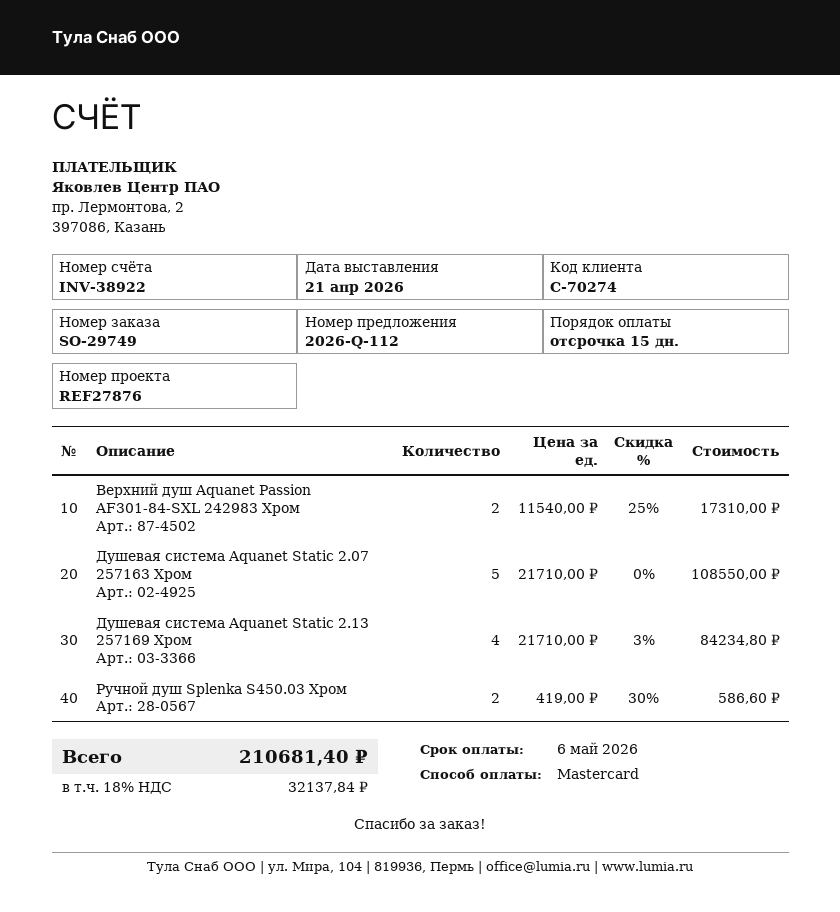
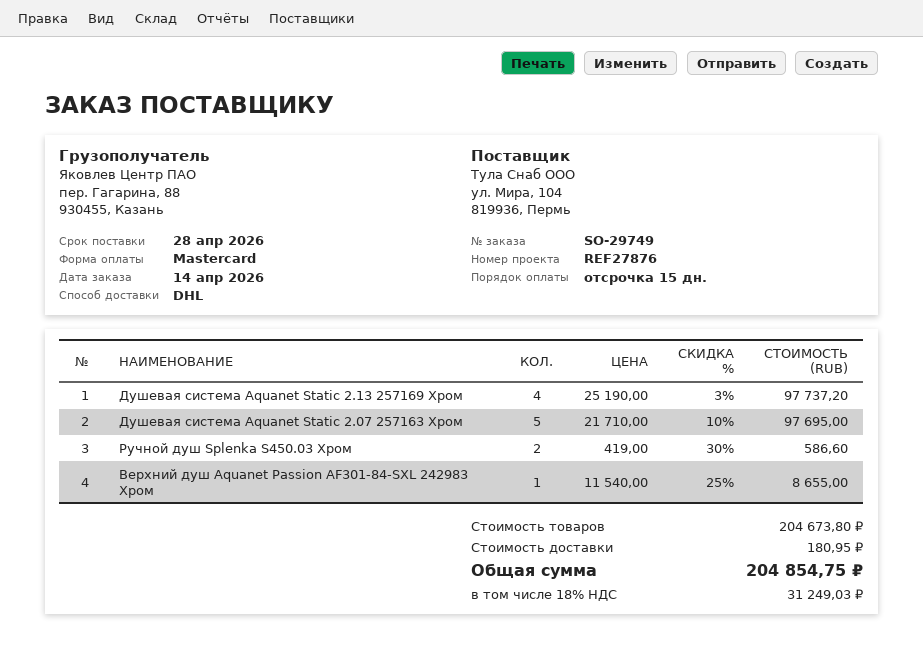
Верхний душ Aquanet Passion AF301-84-SXL 242983 Хром: 2 x 11540.00 - 25% = 17310.00 -> 1 x 11540.00 - 25% = 8655.00
Душевая система Aquanet Static 2.07 257163 Хром: 5 x 21710.00 = 108550.00 -> 5 x 21710.00 - 10% = 97695.00
Душевая система Aquanet Static 2.13 257169 Хром: 4 x 21710.00 - 3% = 84234.80 -> 4 x 25190.00 - 3% = 97737.20
shipping: none -> 180.95
tax: 18% = 32137.84 -> 18% = 31249.03
total: 210681.40 -> 204854.75

